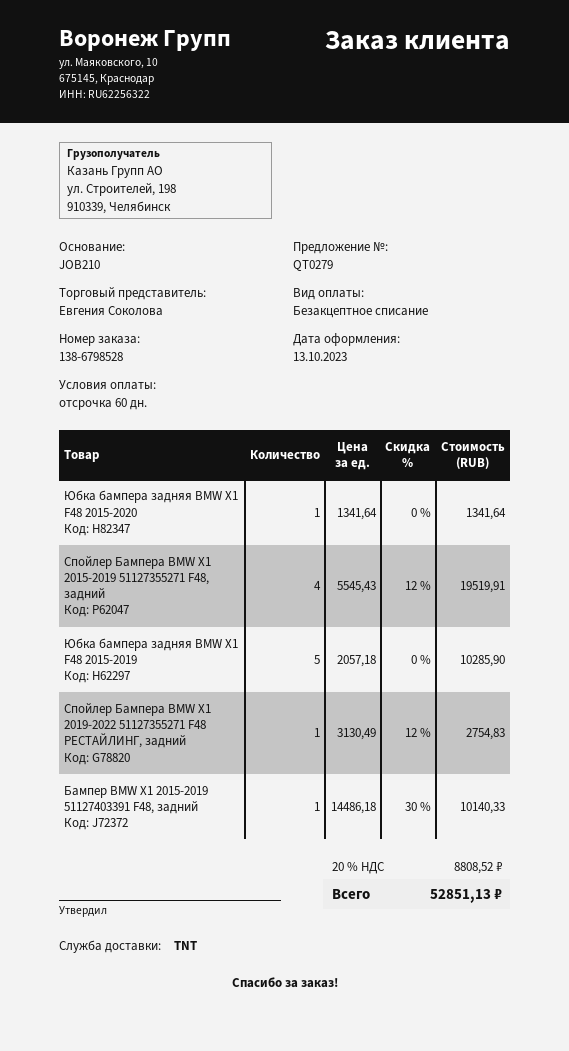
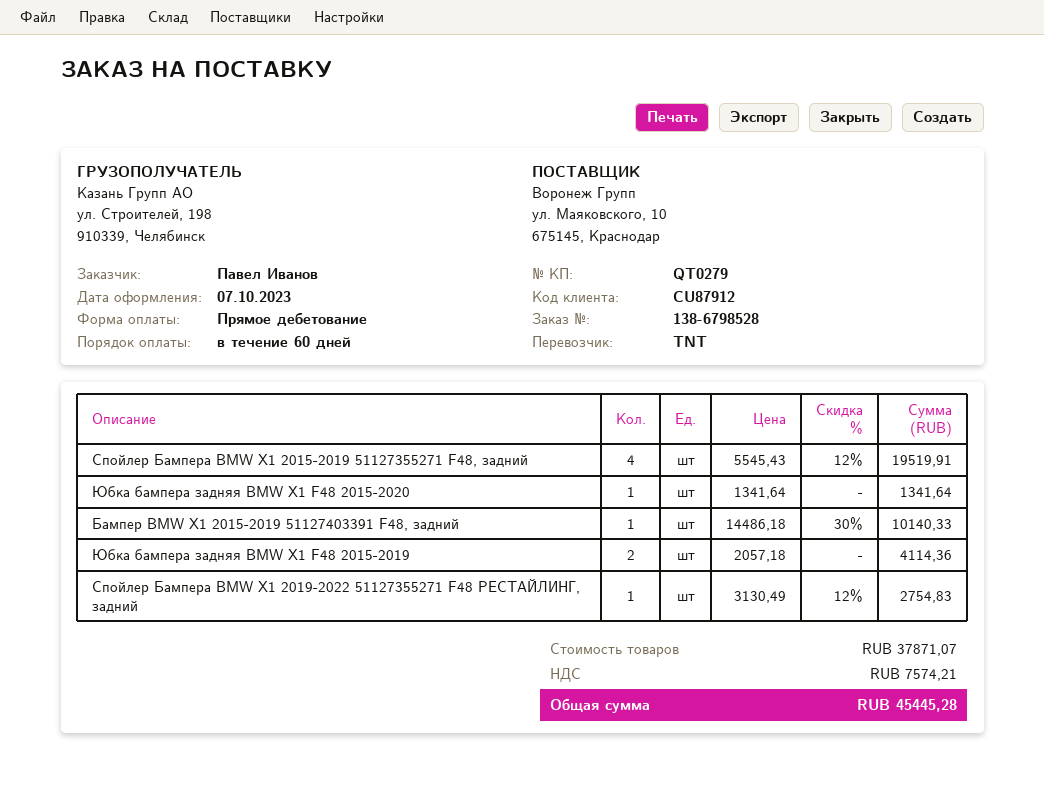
order date: 2023-10-13 -> 2023-10-07
Юбка бампера задняя BMW X1 F48 2015-2019: 5 x 2057.18 = 10285.90 -> 2 x 2057.18 = 4114.36
tax: 8808.52 -> 7574.21
total: 52851.13 -> 45445.28

